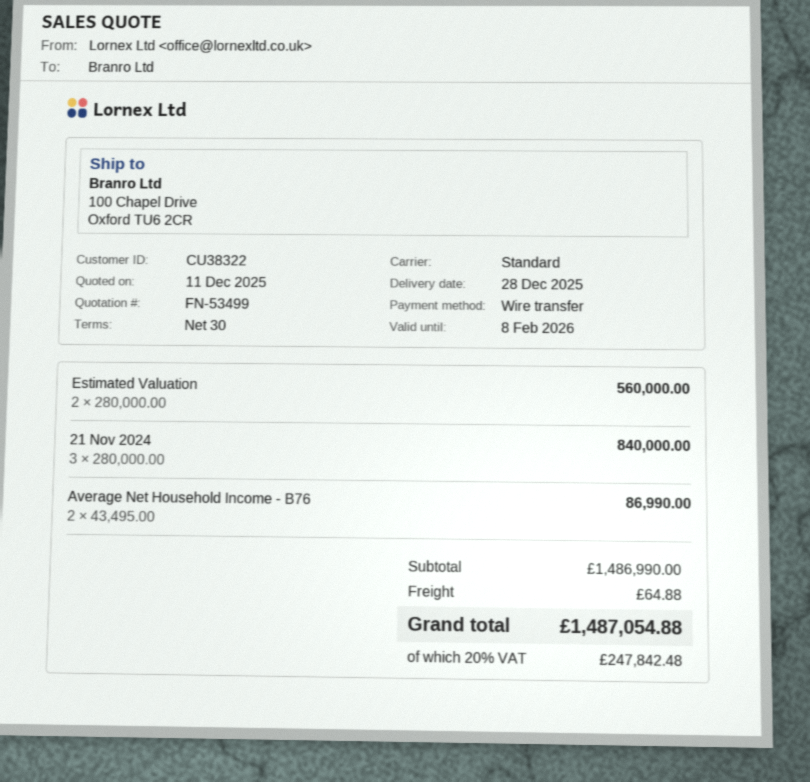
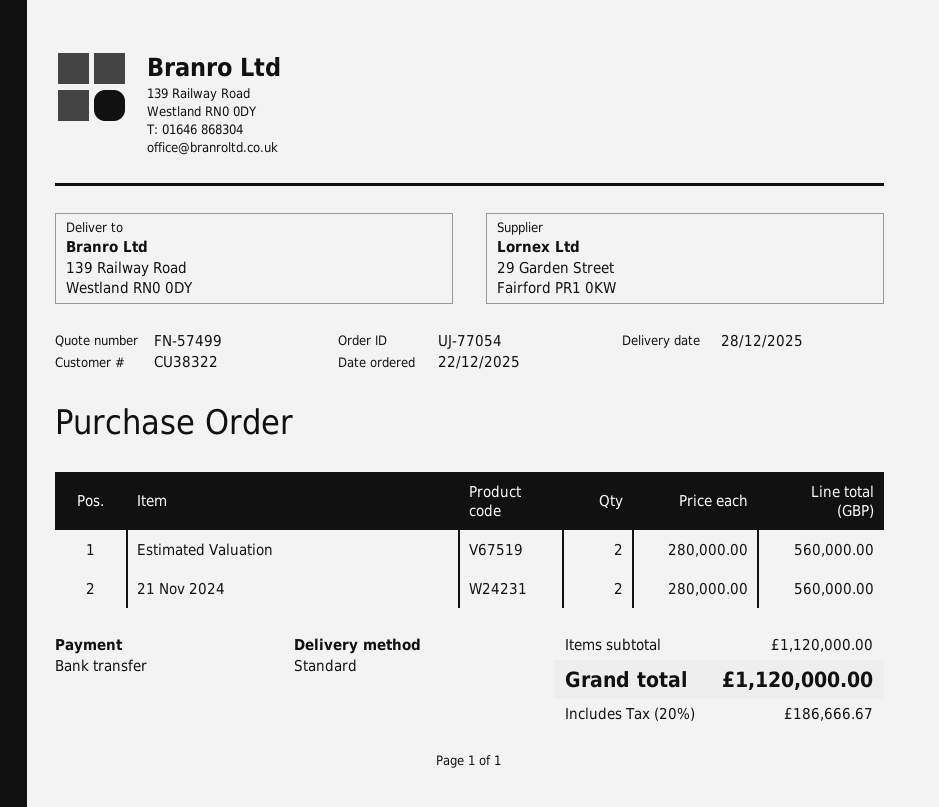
quote number: FN-53499 -> FN-57499
ship to: 100 Chapel Drive, Oxford TU6 2CR -> 139 Railway Road, Westland RN0 0DY
21 Nov 2024: 3 x 280000.00 = 840000.00 -> 2 x 280000.00 = 560000.00
Average Net Household Income - B76: 2 x 43495.00 = 86990.00 -> none
subtotal: 1486990.00 -> 1120000.00
shipping: 64.88 -> none
tax: 20% = 247842.48 -> 20% = 186666.67
total: 1487054.88 -> 1120000.00

